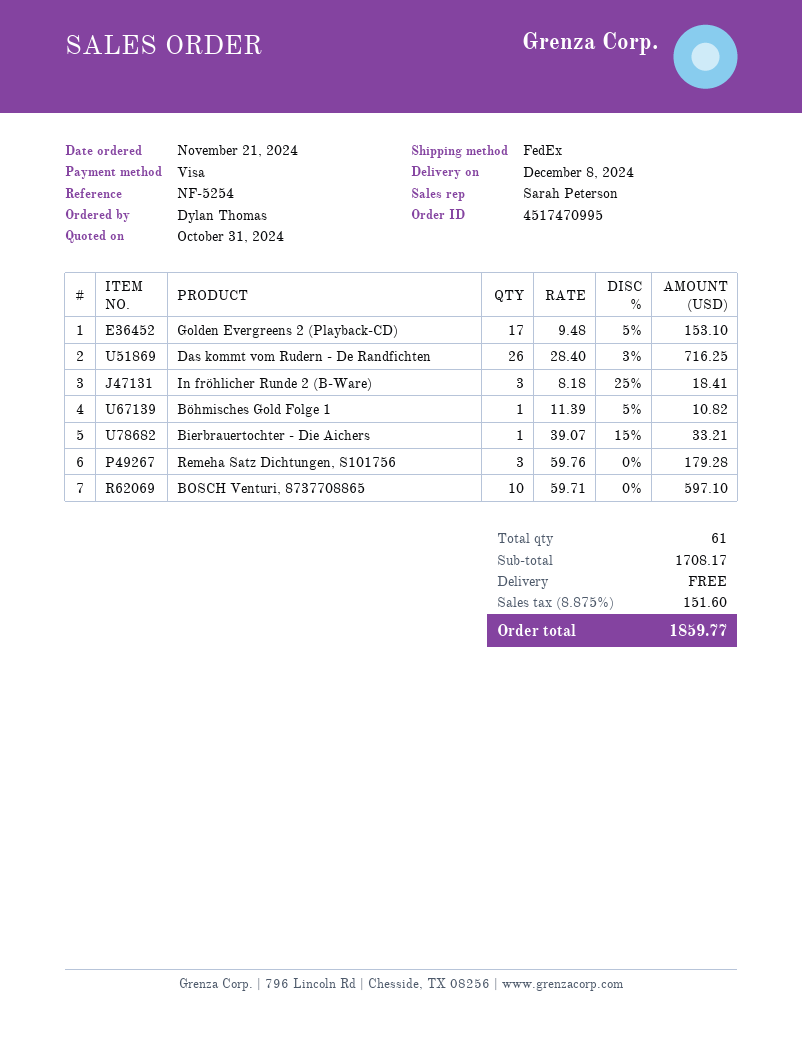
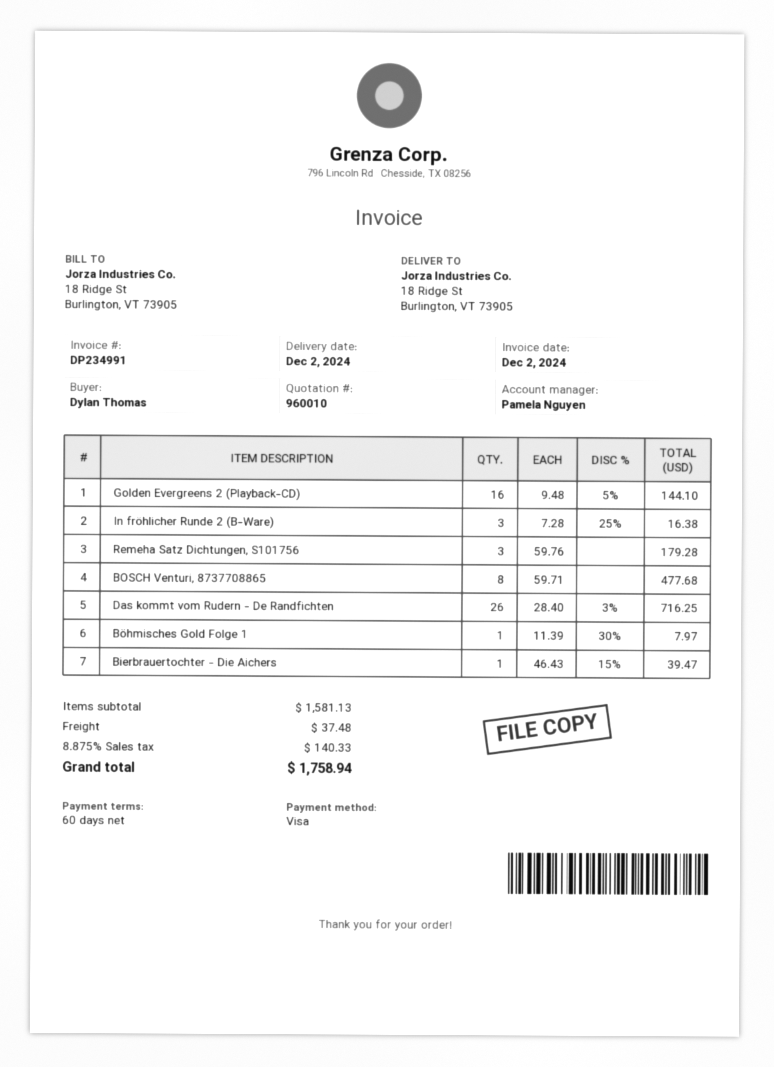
delivery date: 2024-12-08 -> 2024-12-02
sales rep: Sarah Peterson -> Pamela Nguyen
Golden Evergreens 2 (Playback-CD): 17 x 9.48 - 5% = 153.10 -> 16 x 9.48 - 5% = 144.10
In fröhlicher Runde 2 (B-Ware): 3 x 8.18 - 25% = 18.41 -> 3 x 7.28 - 25% = 16.38
Böhmisches Gold Folge 1: 1 x 11.39 - 5% = 10.82 -> 1 x 11.39 - 30% = 7.97
Bierbrauertochter - Die Aichers: 1 x 39.07 - 15% = 33.21 -> 1 x 46.43 - 15% = 39.47
BOSCH Venturi, 8737708865: 10 x 59.71 = 597.10 -> 8 x 59.71 = 477.68
subtotal: 1708.17 -> 1581.13
shipping: 0.00 -> 37.48
tax: 8.875% = 151.60 -> 8.875% = 140.33
total: 1859.77 -> 1758.94

